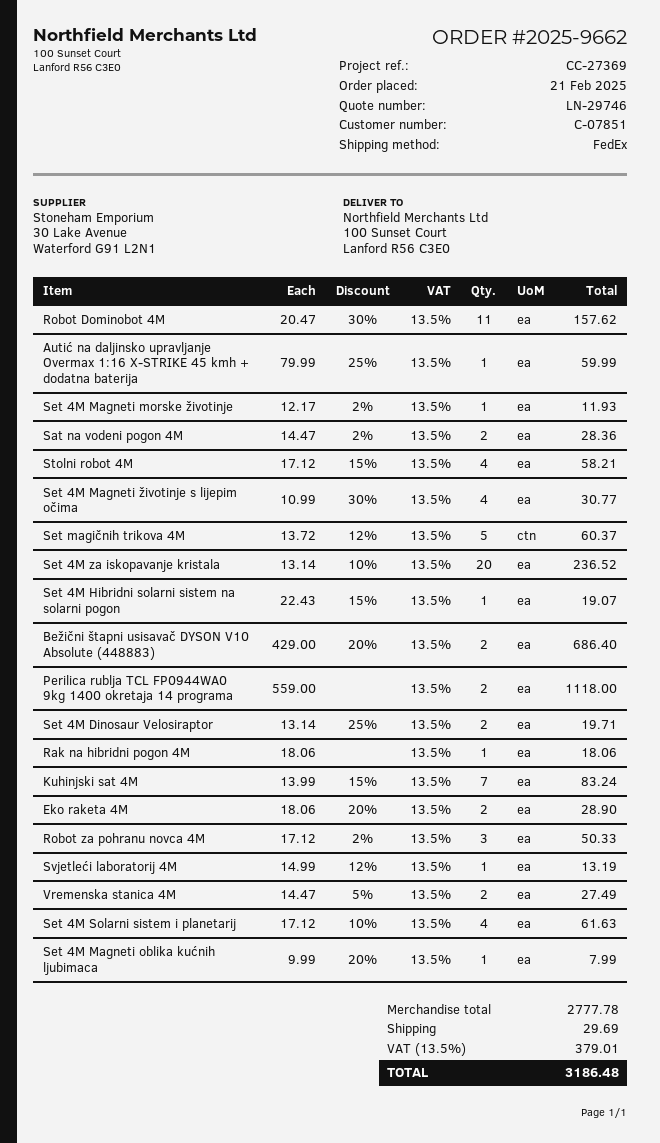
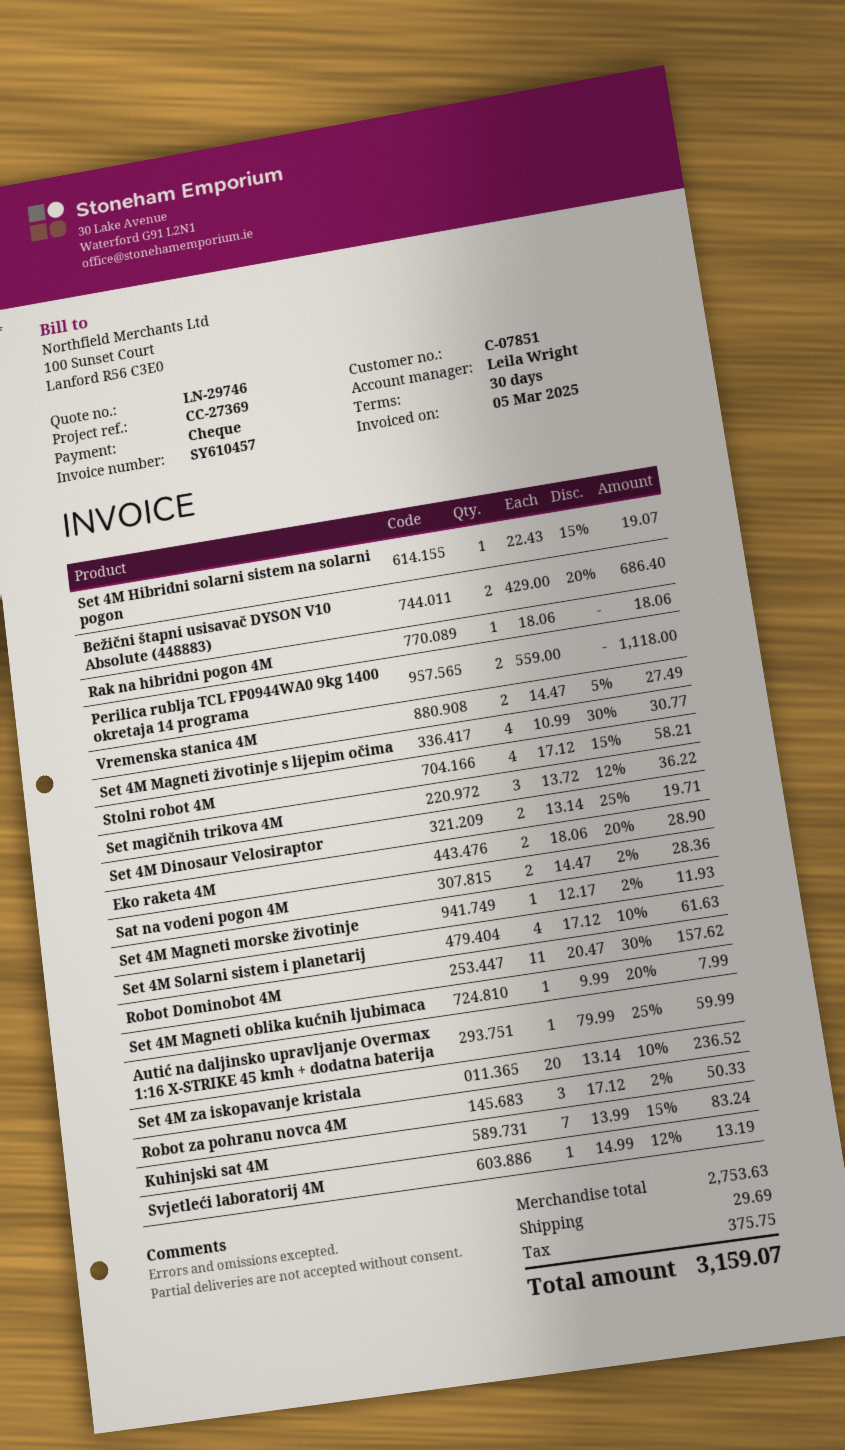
Set magičnih trikova 4M: 5 x 13.72 - 12% = 60.37 -> 3 x 13.72 - 12% = 36.22
subtotal: 2777.78 -> 2753.63
tax: 379.01 -> 375.75
total: 3186.48 -> 3159.07

